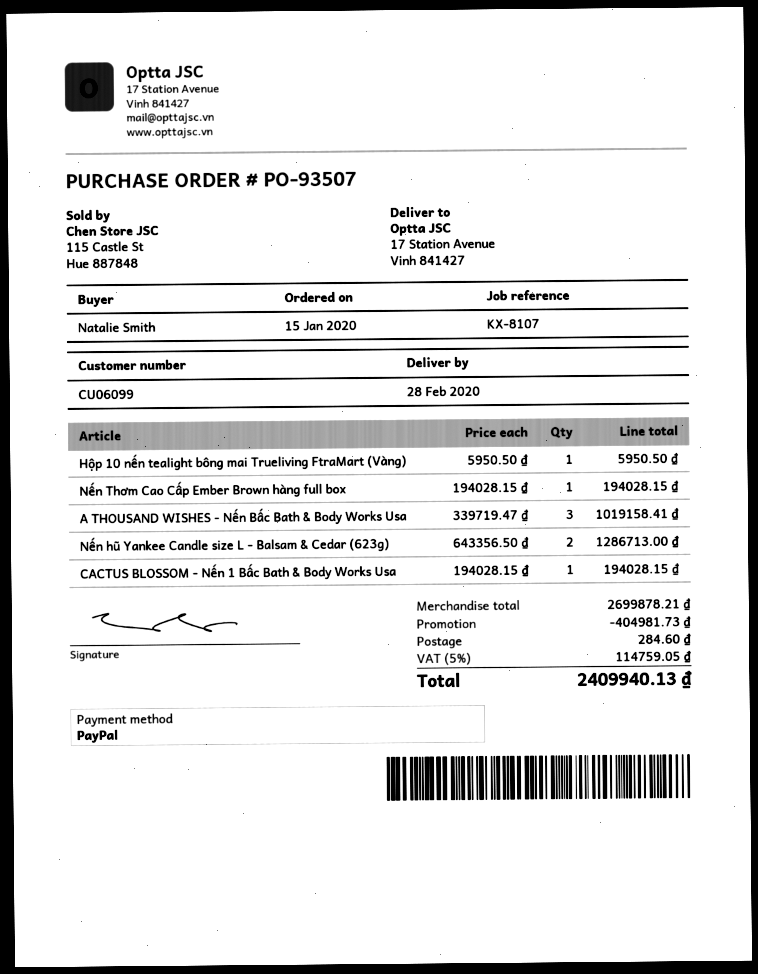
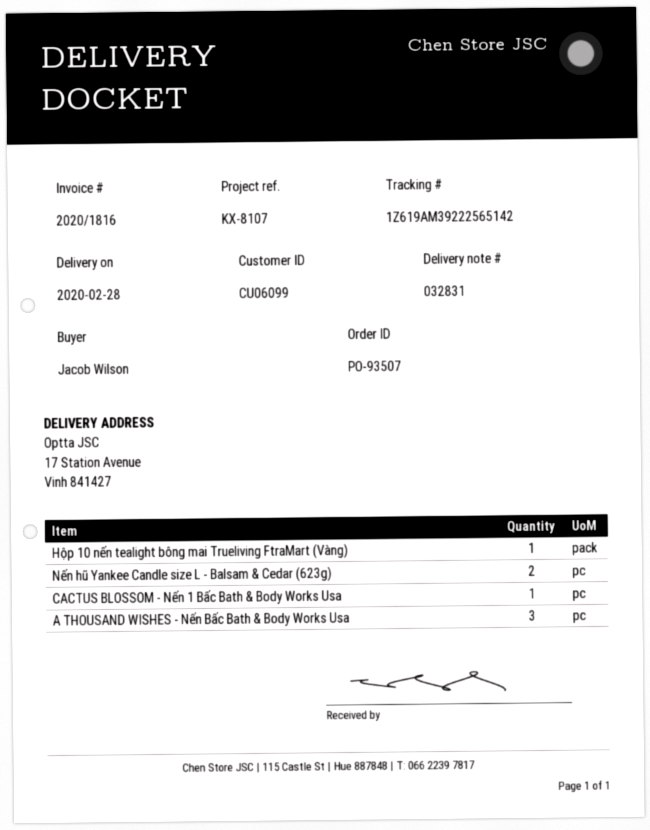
ordered by: Natalie Smith -> Jacob Wilson
Nến Thơm Cao Cấp Ember Brown hàng full box: 1 -> none

